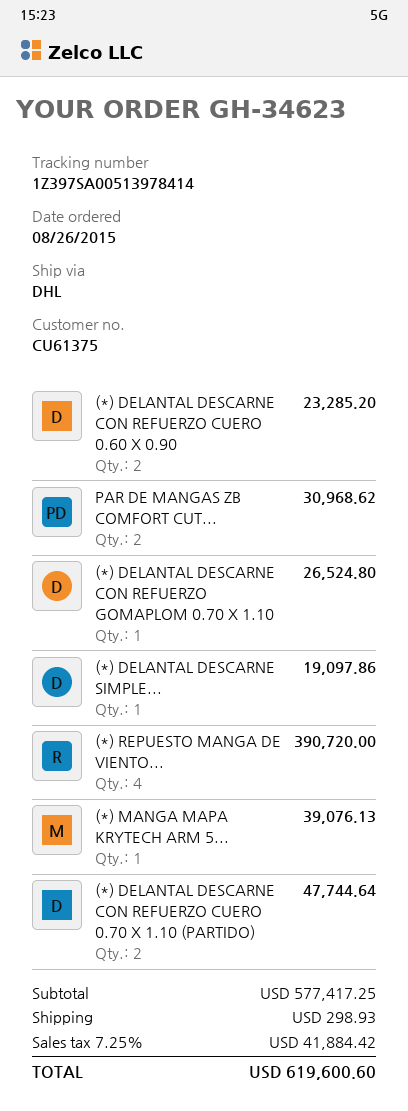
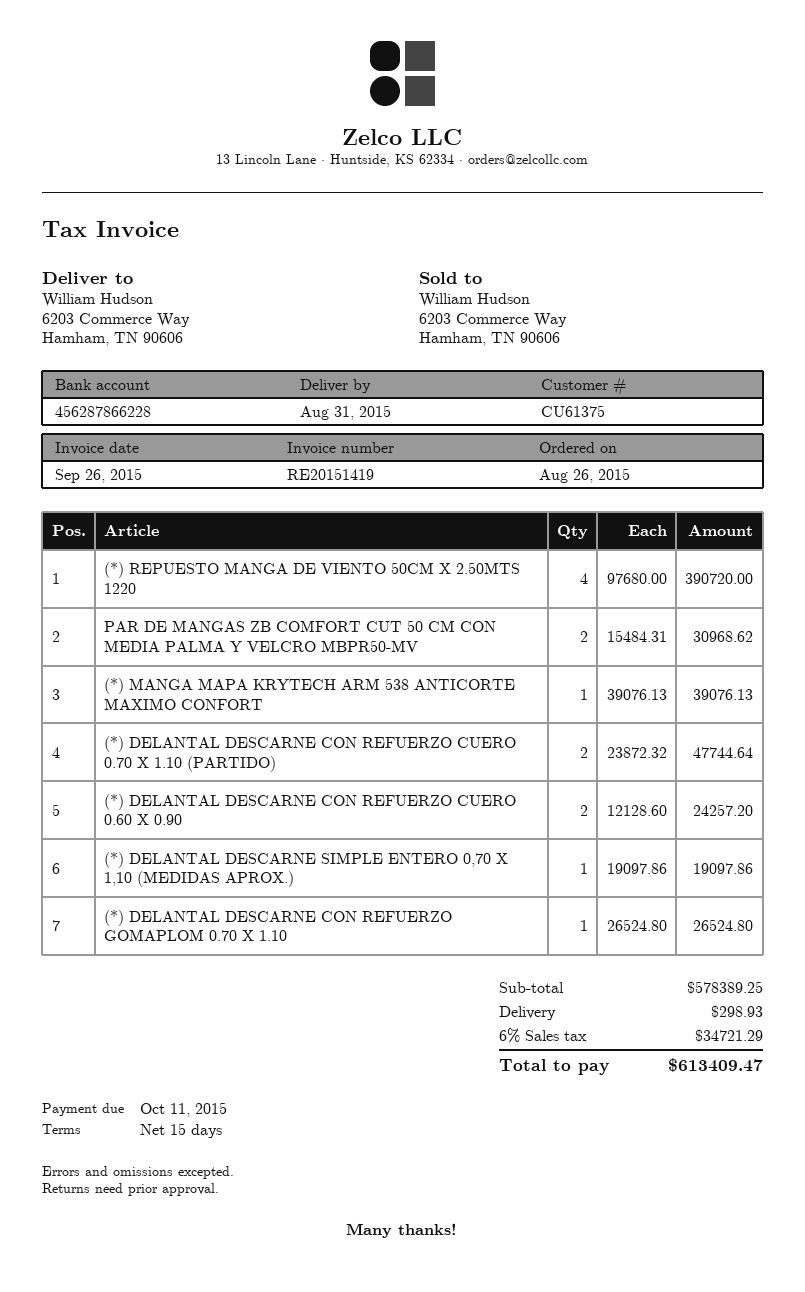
(*) DELANTAL DESCARNE CON REFUERZO CUERO 0.60 X 0.90: 2 for 23285.20 -> 2 for 24257.20
subtotal: 577417.25 -> 578389.25
tax: 7.25% = 41884.42 -> 6% = 34721.29
total: 619600.60 -> 613409.47

